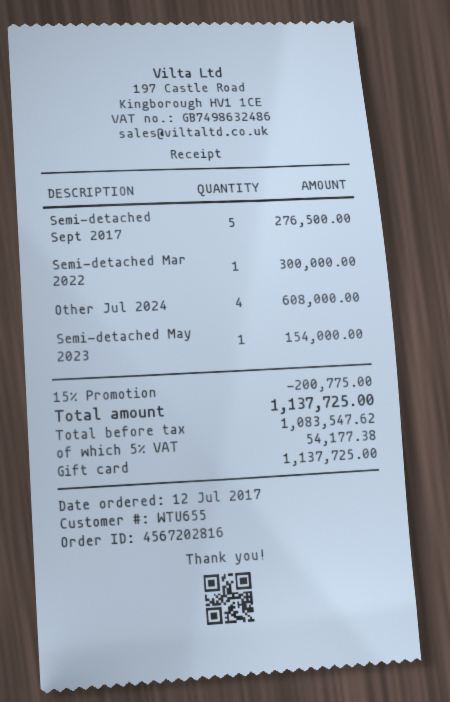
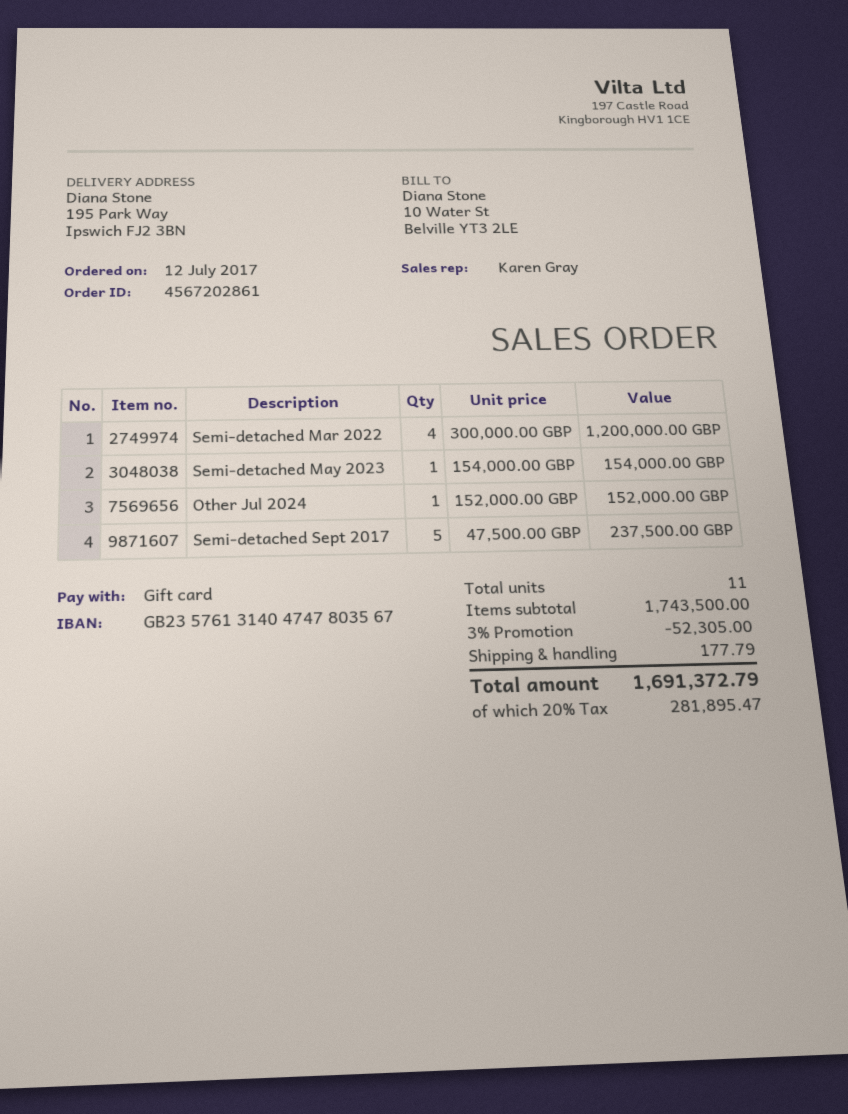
order number: 4567202816 -> 4567202861
Semi-detached Sept 2017: 5 for 276500.00 -> 5 for 237500.00
Semi-detached Mar 2022: 1 for 300000.00 -> 4 for 1200000.00
Other Jul 2024: 4 for 608000.00 -> 1 for 152000.00
discount: 15% = 200775.00 -> 3% = 52305.00
shipping: none -> 177.79
tax: 5% = 54177.38 -> 20% = 281895.47
total: 1137725.00 -> 1691372.79

